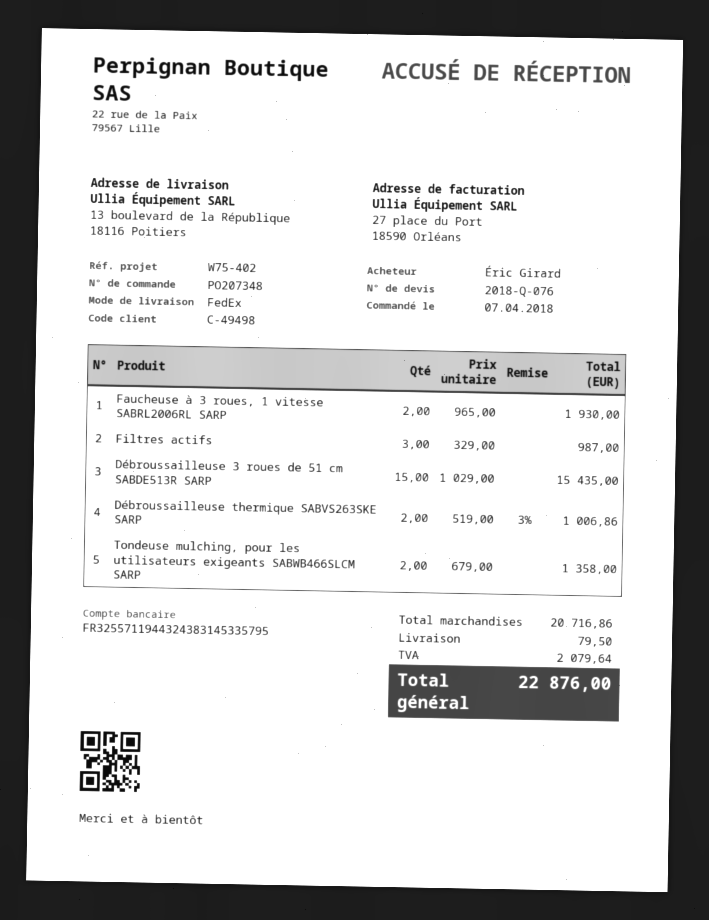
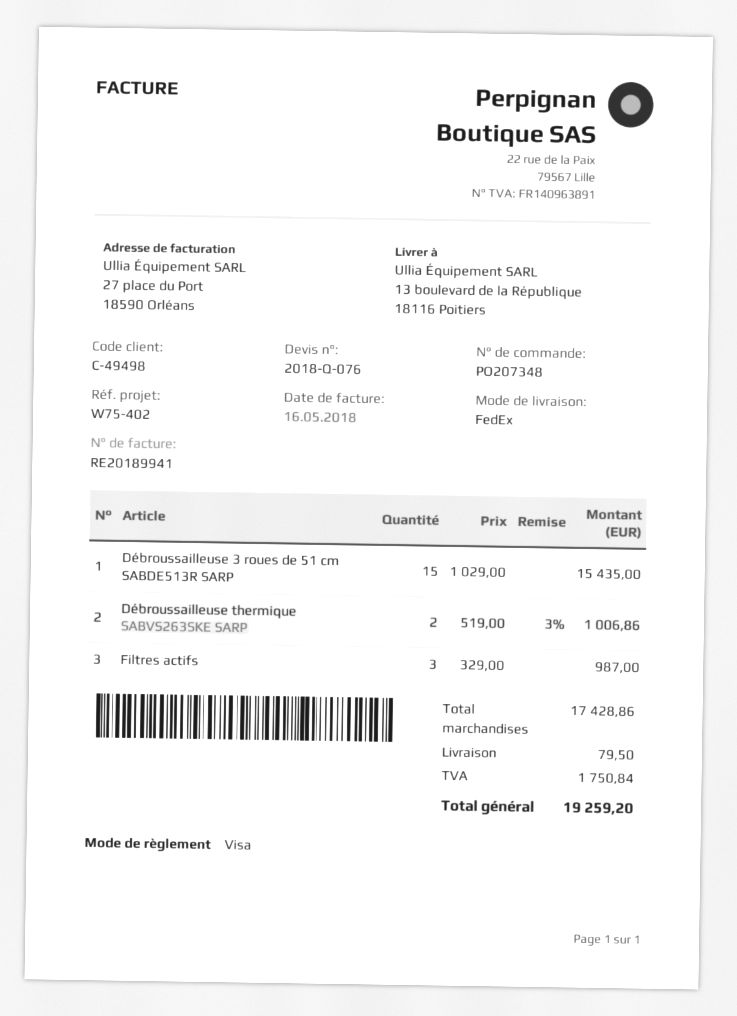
Faucheuse à 3 roues, 1 vitesse SABRL2006RL SARP: 2 x 965.00 = 1930.00 -> none
Tondeuse mulching, pour les utilisateurs exigeants SABWB466SLCM SARP: 2 x 679.00 = 1358.00 -> none
subtotal: 20716.86 -> 17428.86
tax: 2079.64 -> 1750.84
total: 22876.00 -> 19259.20

